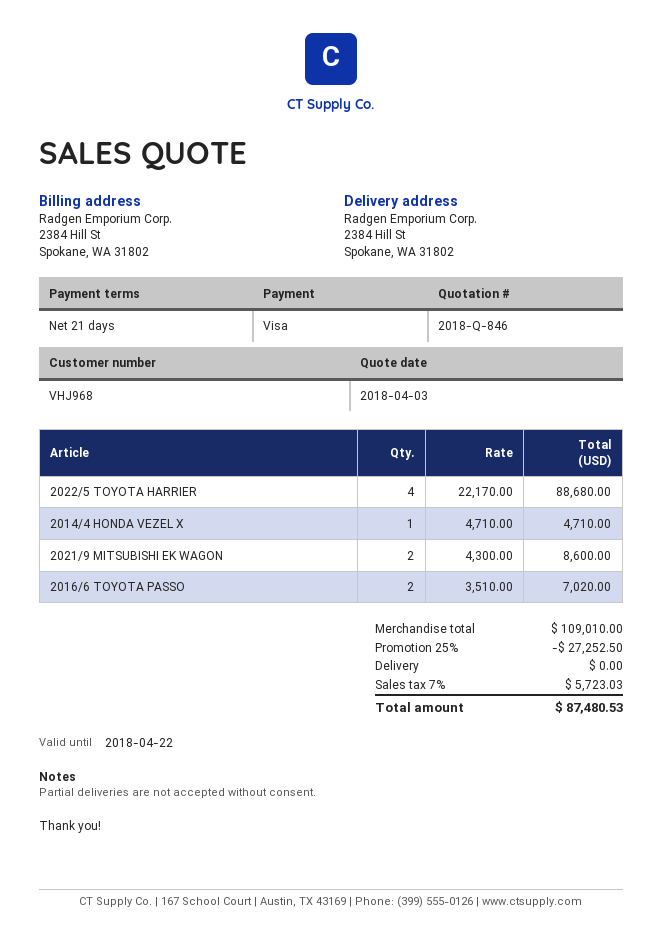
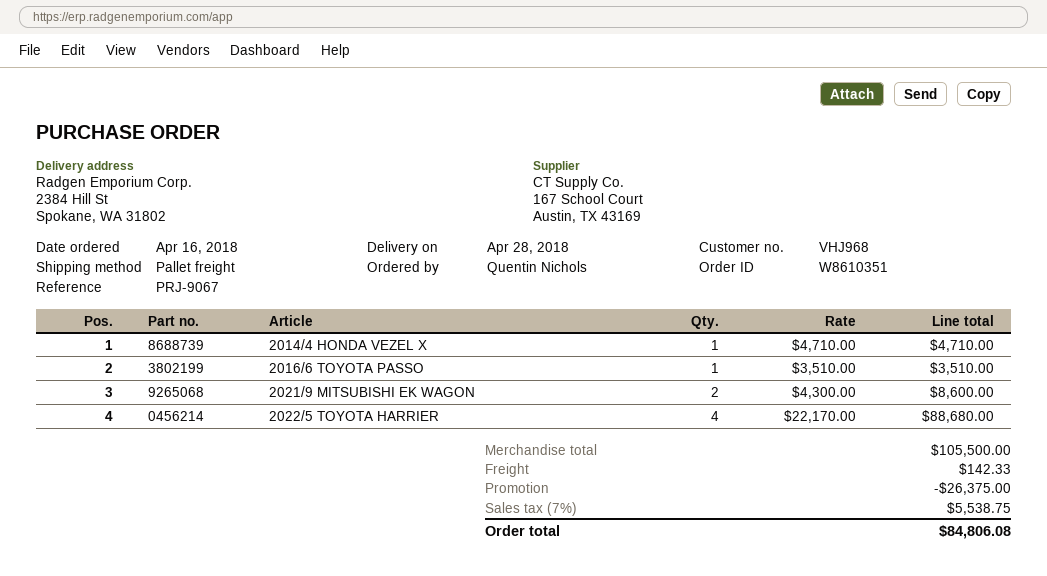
2016/6 TOYOTA PASSO: 2 x 3510.00 = 7020.00 -> 1 x 3510.00 = 3510.00
subtotal: 109010.00 -> 105500.00
discount: 27252.50 -> 26375.00
shipping: 0.00 -> 142.33
tax: 7% = 5723.03 -> 7% = 5538.75
total: 87480.53 -> 84806.08

